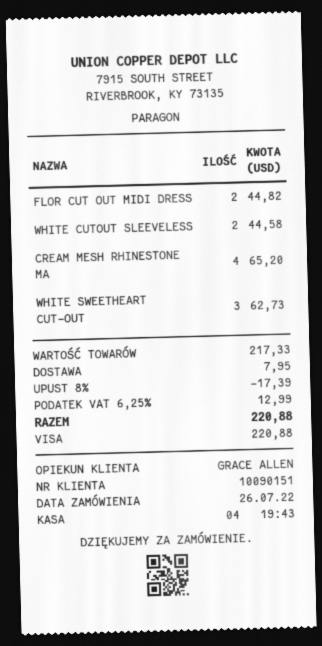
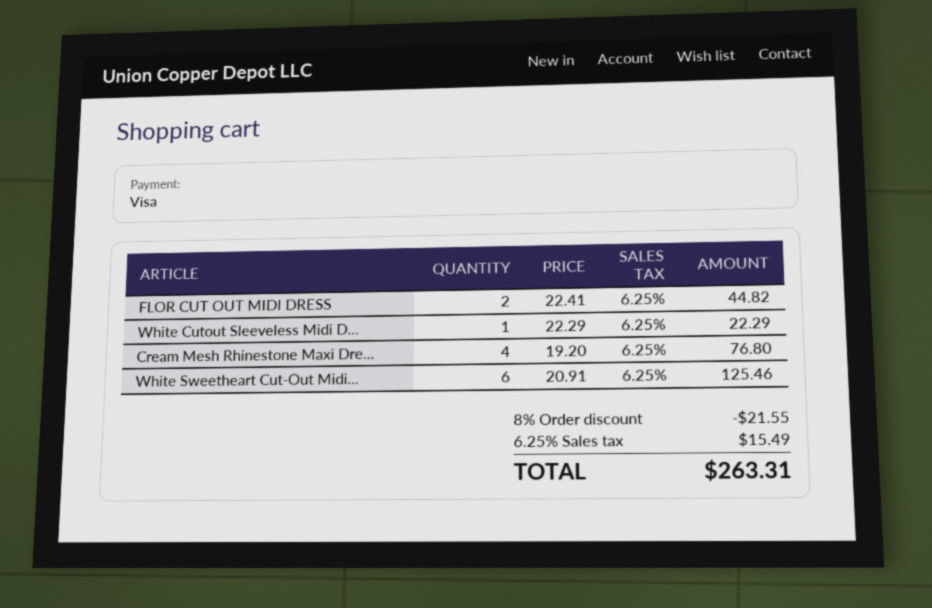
WHITE CUTOUT SLEEVELESS: 2 for 44.58 -> 1 for 22.29
CREAM MESH RHINESTONE MA: 4 for 65.20 -> 4 for 76.80
WHITE SWEETHEART CUT-OUT: 3 for 62.73 -> 6 for 125.46
discount: 8% = 17.39 -> 8% = 21.55
shipping: 7.95 -> none
tax: 6.25% = 12.99 -> 6.25% = 15.49
total: 220.88 -> 263.31

